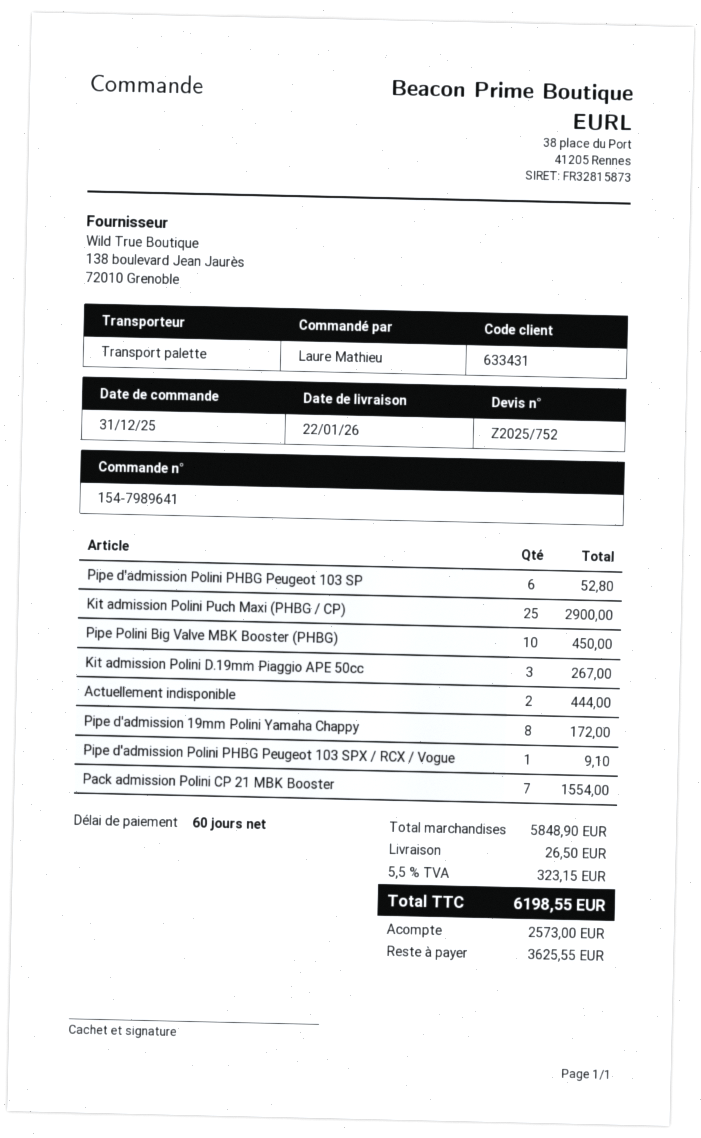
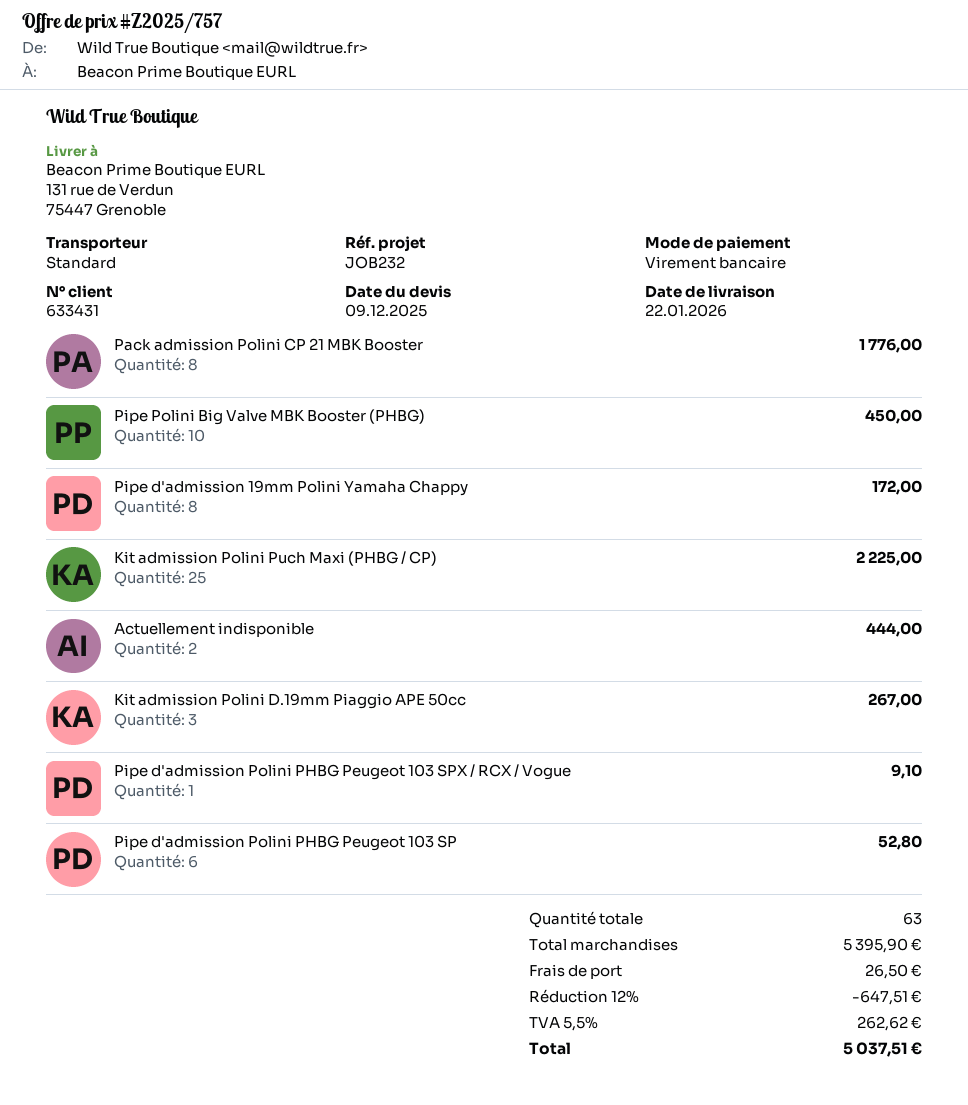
quote number: Z2025/752 -> Z2025/757
shipping method: pallet freight -> standard
Kit admission Polini Puch Maxi (PHBG / CP): 25 for 2900.00 -> 25 for 2225.00
Pack admission Polini CP 21 MBK Booster: 7 for 1554.00 -> 8 for 1776.00
subtotal: 5848.90 -> 5395.90
discount: none -> 12% = 647.51
tax: 5.5% = 323.15 -> 5.5% = 262.62
total: 6198.55 -> 5037.51

